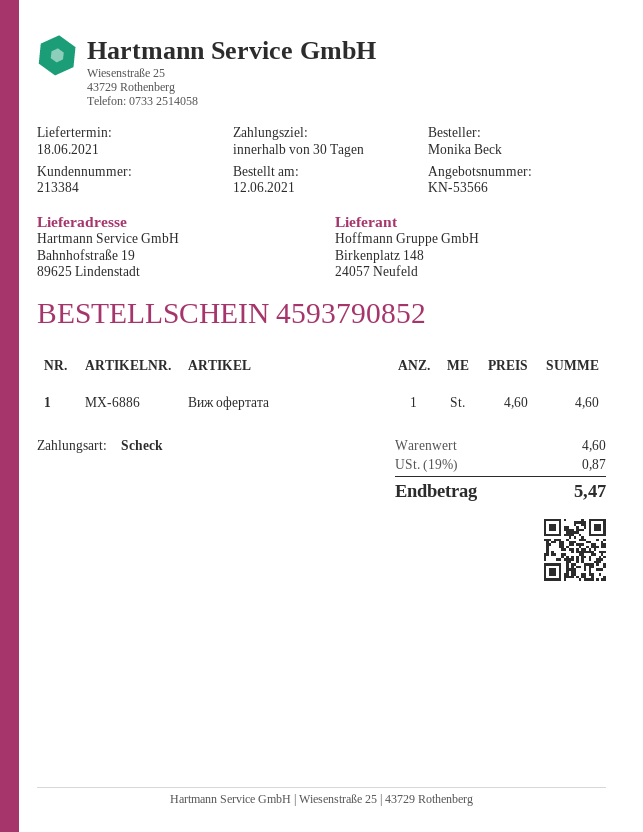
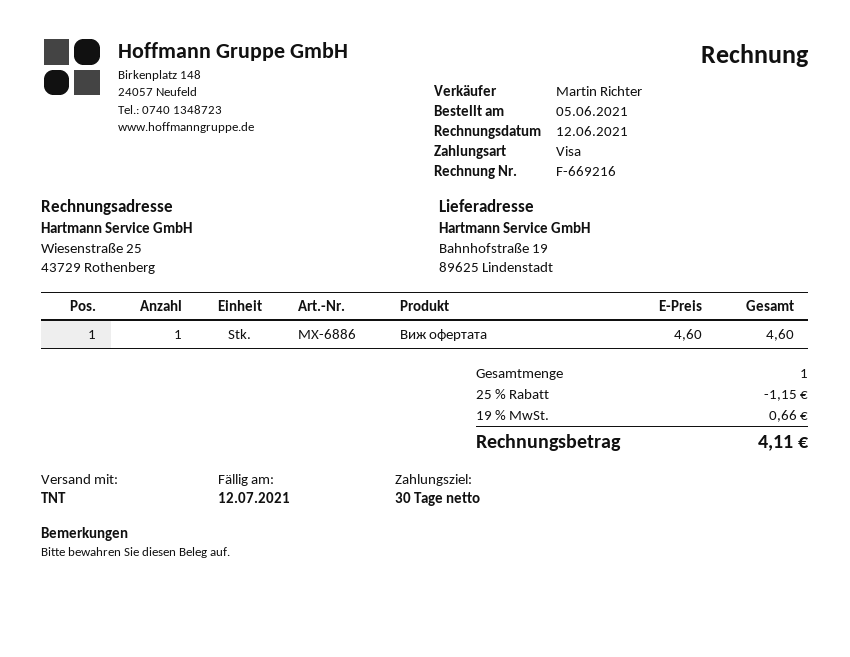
order date: 2021-06-12 -> 2021-06-05
payment method: cheque -> Visa
discount: none -> 25% = 1.15
tax: 19% = 0.87 -> 19% = 0.66
total: 5.47 -> 4.11

